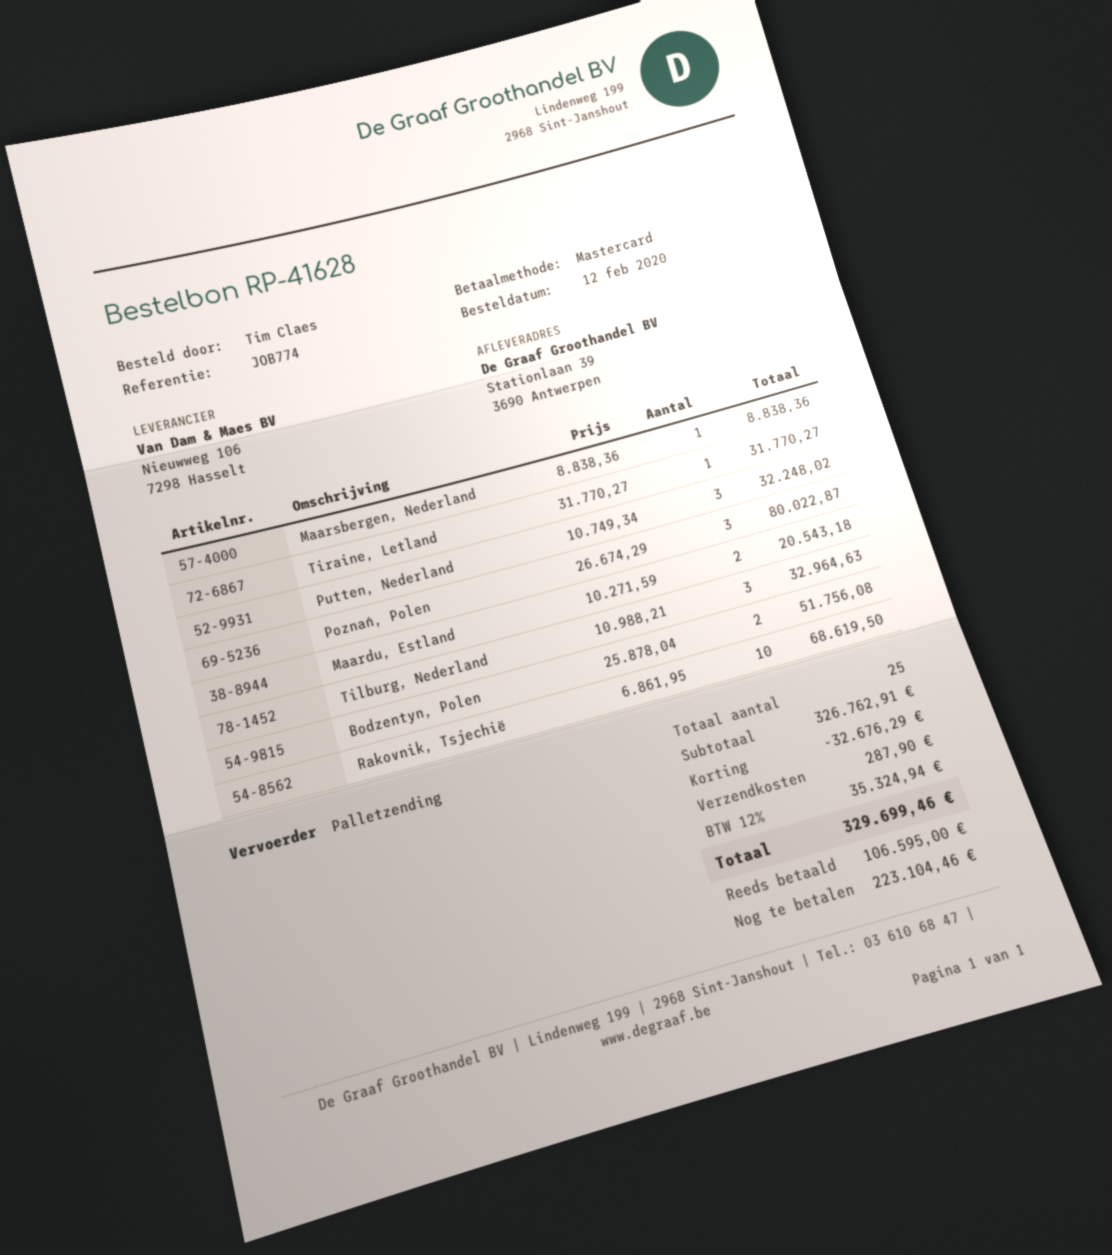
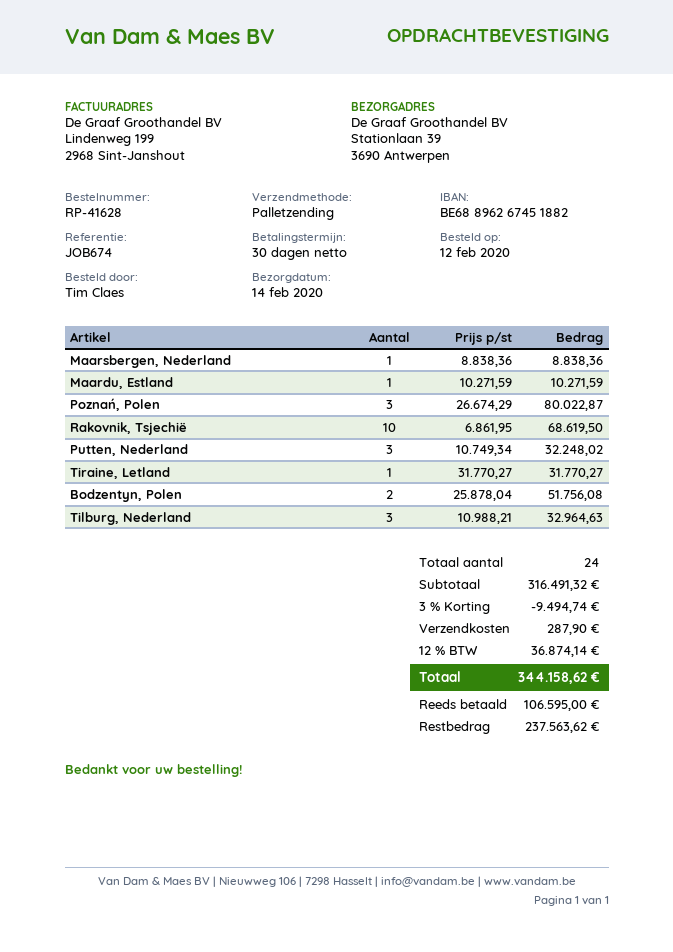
reference: JOB774 -> JOB674
Maardu, Estland: 2 x 10271.59 = 20543.18 -> 1 x 10271.59 = 10271.59
total quantity: 25 -> 24
subtotal: 326762.91 -> 316491.32
discount: 32676.29 -> 9494.74
tax: 12% = 35324.94 -> 12% = 36874.14
total: 329699.46 -> 344158.62
balance: 223104.46 -> 237563.62

